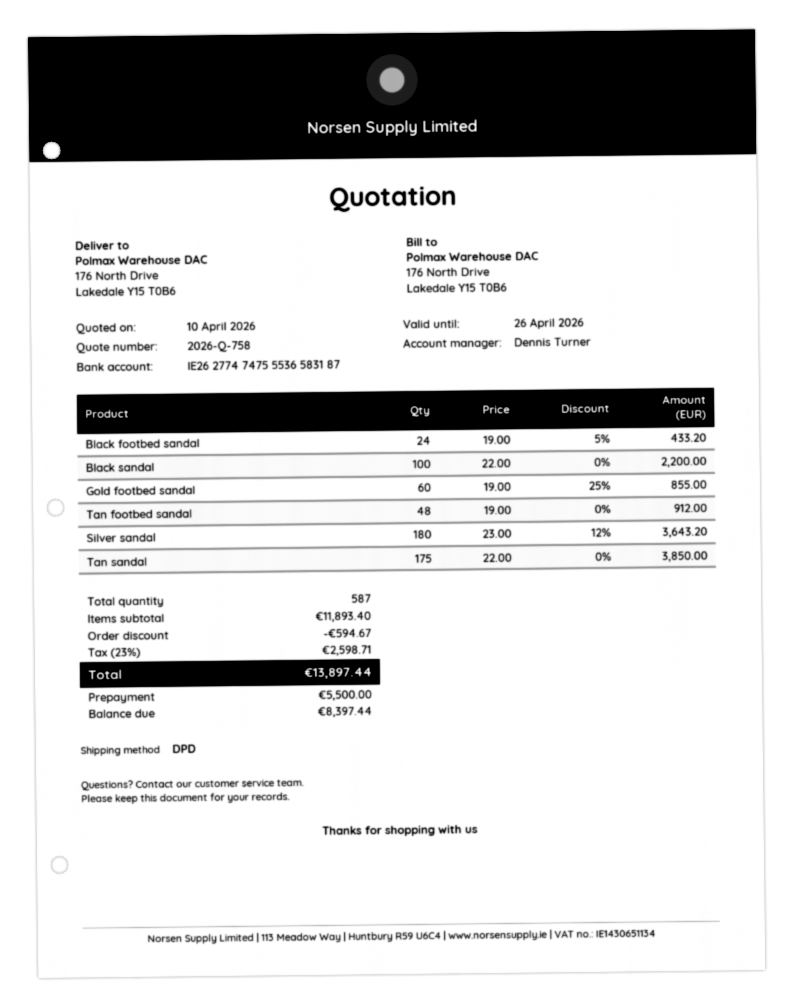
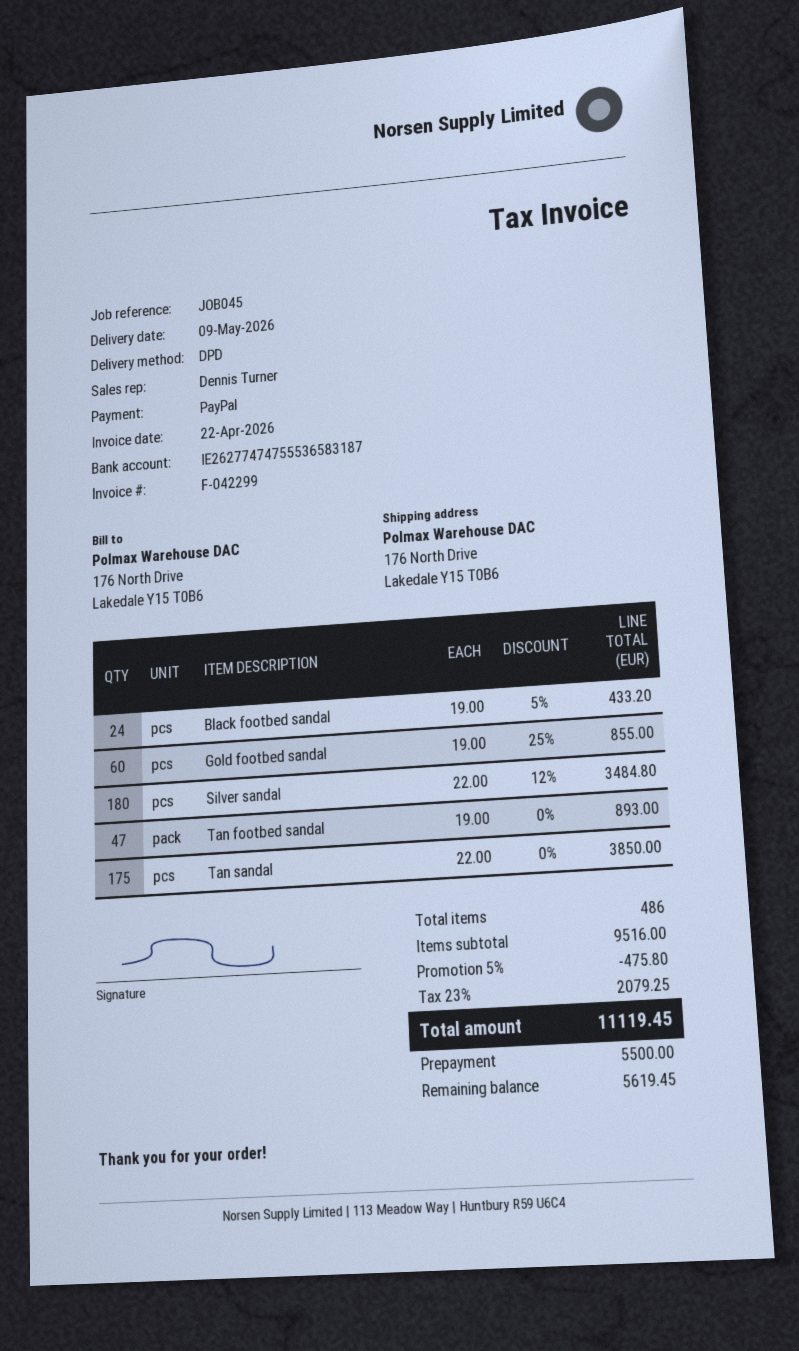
Black sandal: 100 x 22.00 = 2200.00 -> none
Tan footbed sandal: 48 x 19.00 = 912.00 -> 47 x 19.00 = 893.00
Silver sandal: 180 x 23.00 - 12% = 3643.20 -> 180 x 22.00 - 12% = 3484.80
total quantity: 587 -> 486
subtotal: 11893.40 -> 9516.00
discount: 594.67 -> 475.80
tax: 23% = 2598.71 -> 23% = 2079.25
total: 13897.44 -> 11119.45
balance: 8397.44 -> 5619.45

